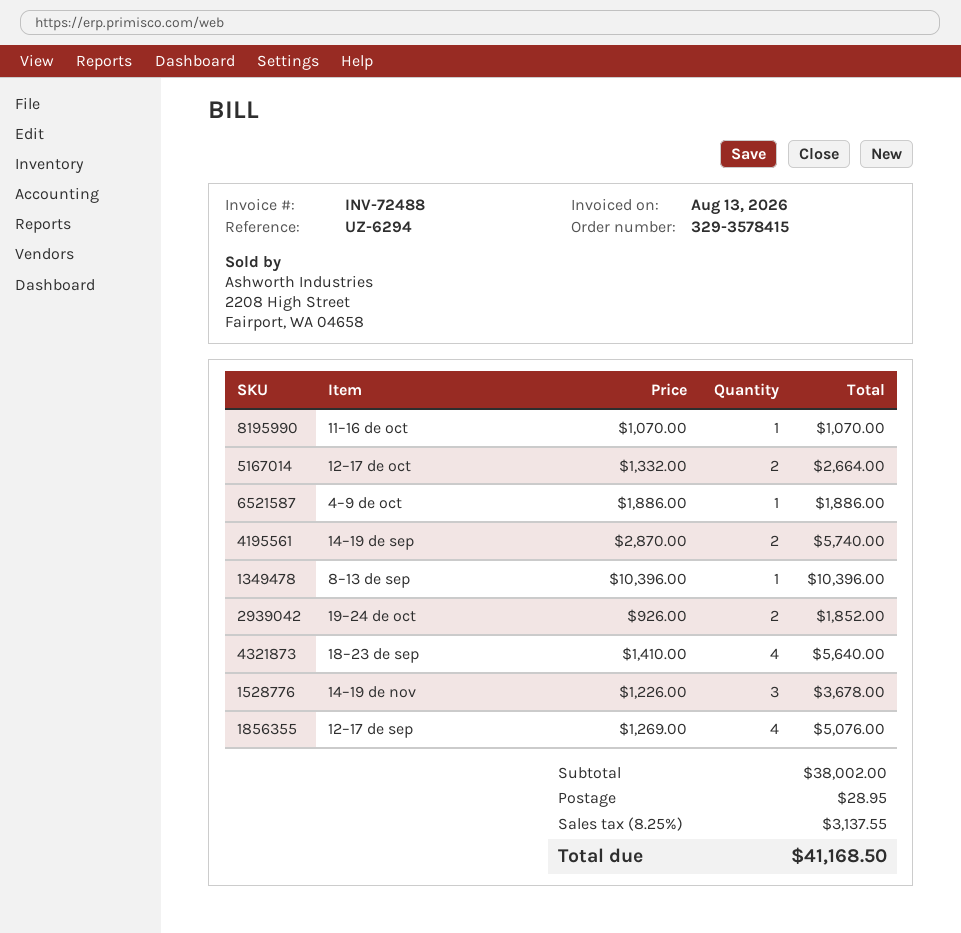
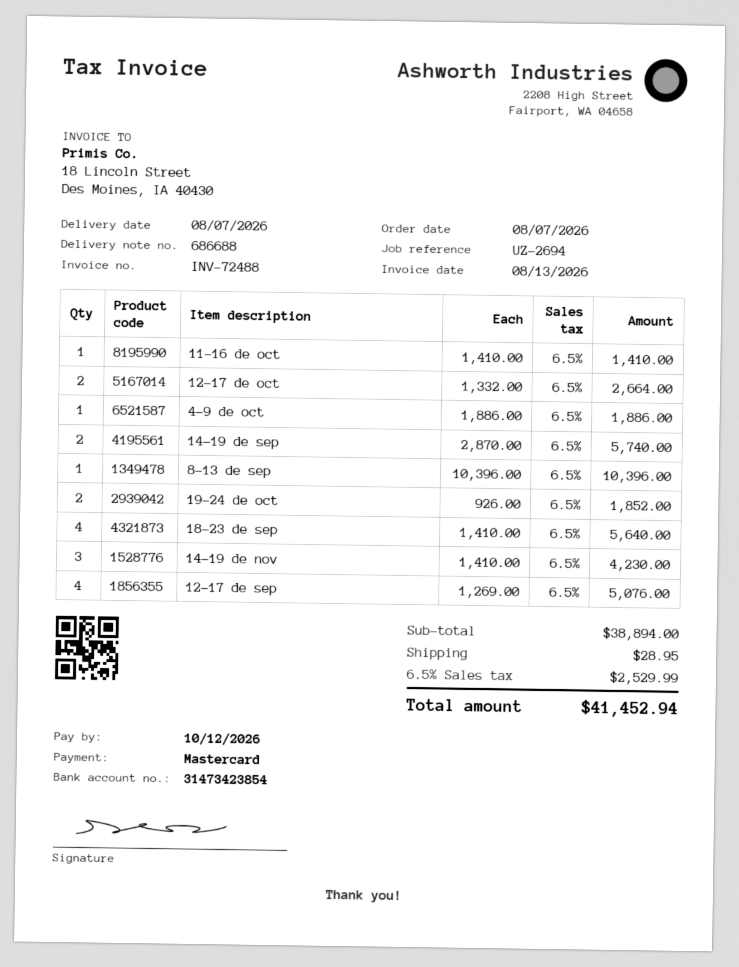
reference: UZ-6294 -> UZ-2694
11–16 de oct: 1 x 1070.00 = 1070.00 -> 1 x 1410.00 = 1410.00
14–19 de nov: 3 x 1226.00 = 3678.00 -> 3 x 1410.00 = 4230.00
subtotal: 38002.00 -> 38894.00
tax: 8.25% = 3137.55 -> 6.5% = 2529.99
total: 41168.50 -> 41452.94

